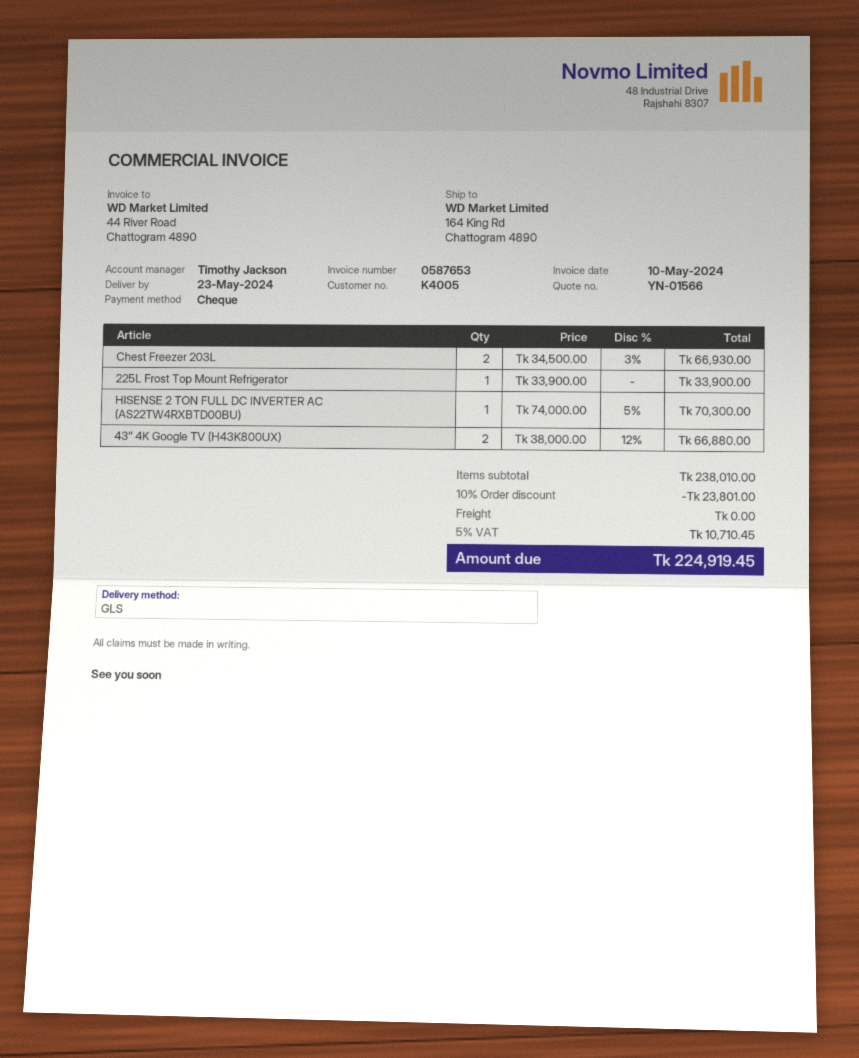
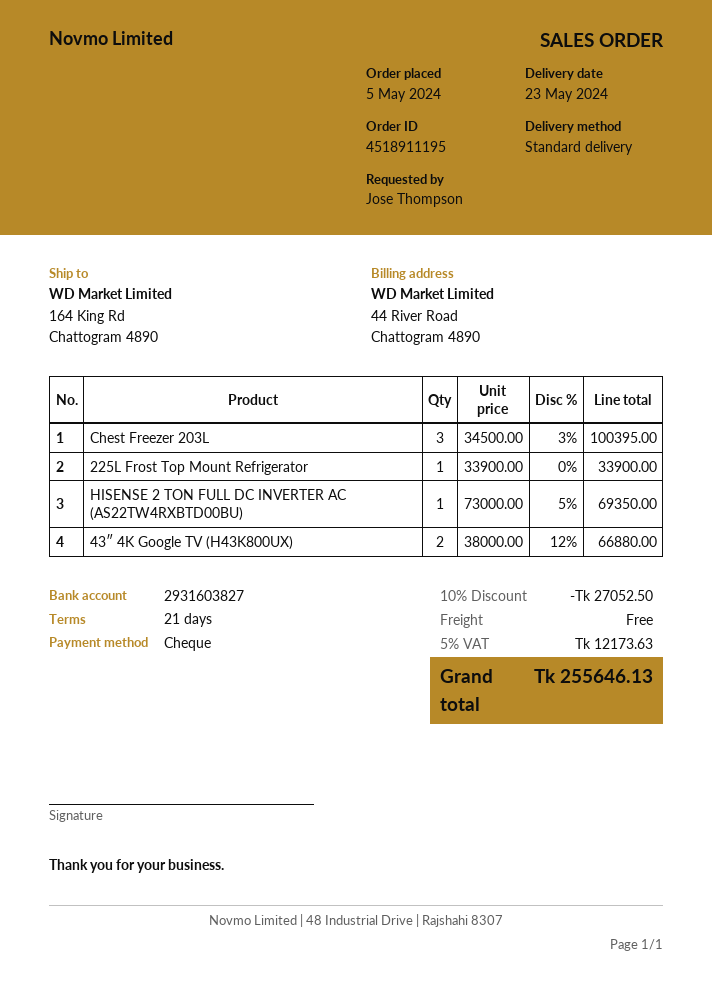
shipping method: GLS -> standard
Chest Freezer 203L: 2 x 34500.00 - 3% = 66930.00 -> 3 x 34500.00 - 3% = 100395.00
HISENSE 2 TON FULL DC INVERTER AC (AS22TW4RXBTD00BU): 1 x 74000.00 - 5% = 70300.00 -> 1 x 73000.00 - 5% = 69350.00
discount: 10% = 23801.00 -> 10% = 27052.50
tax: 5% = 10710.45 -> 5% = 12173.63
total: 224919.45 -> 255646.13

